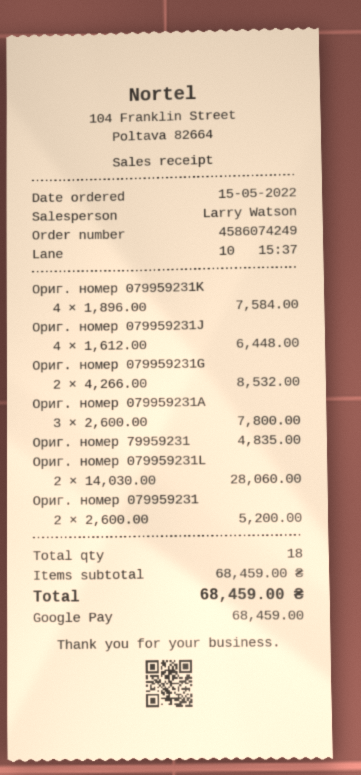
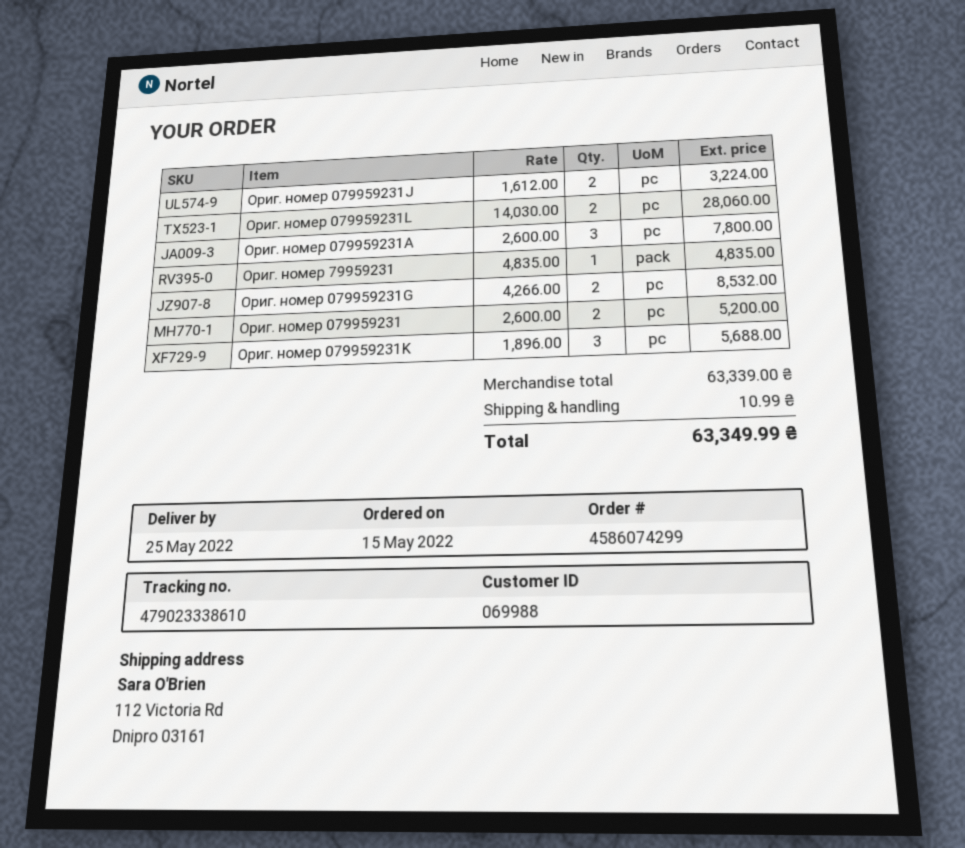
order number: 4586074249 -> 4586074299
Ориг. номер 079959231K: 4 x 1896.00 = 7584.00 -> 3 x 1896.00 = 5688.00
Ориг. номер 079959231J: 4 x 1612.00 = 6448.00 -> 2 x 1612.00 = 3224.00
subtotal: 68459.00 -> 63339.00
shipping: none -> 10.99
total: 68459.00 -> 63349.99

